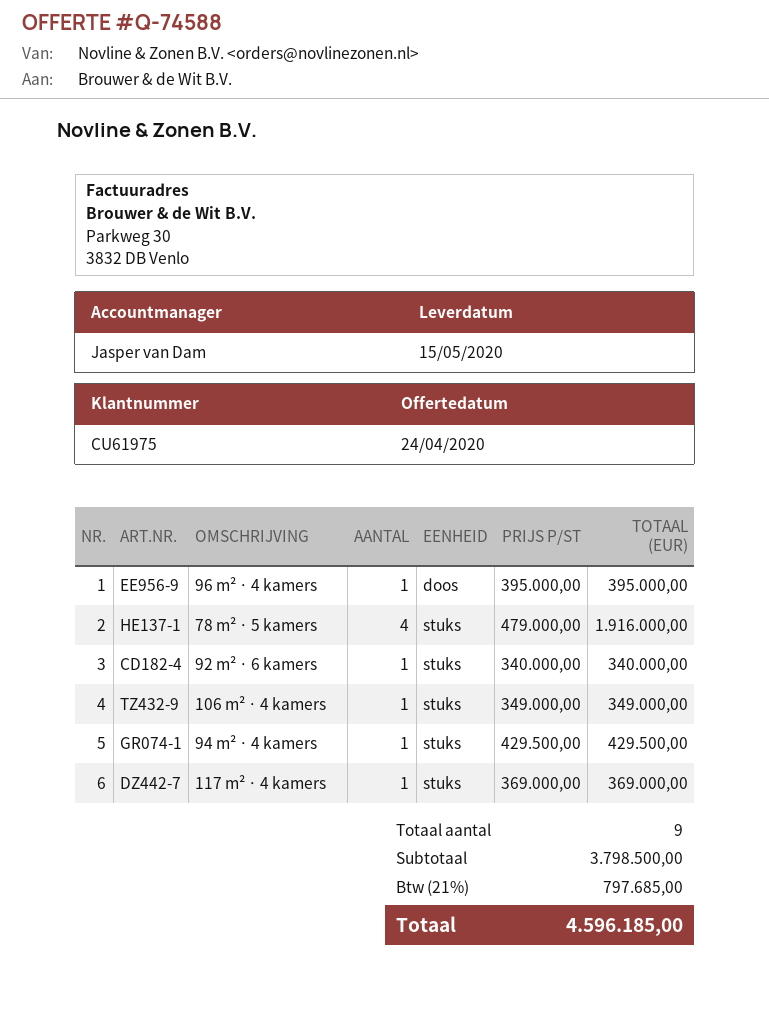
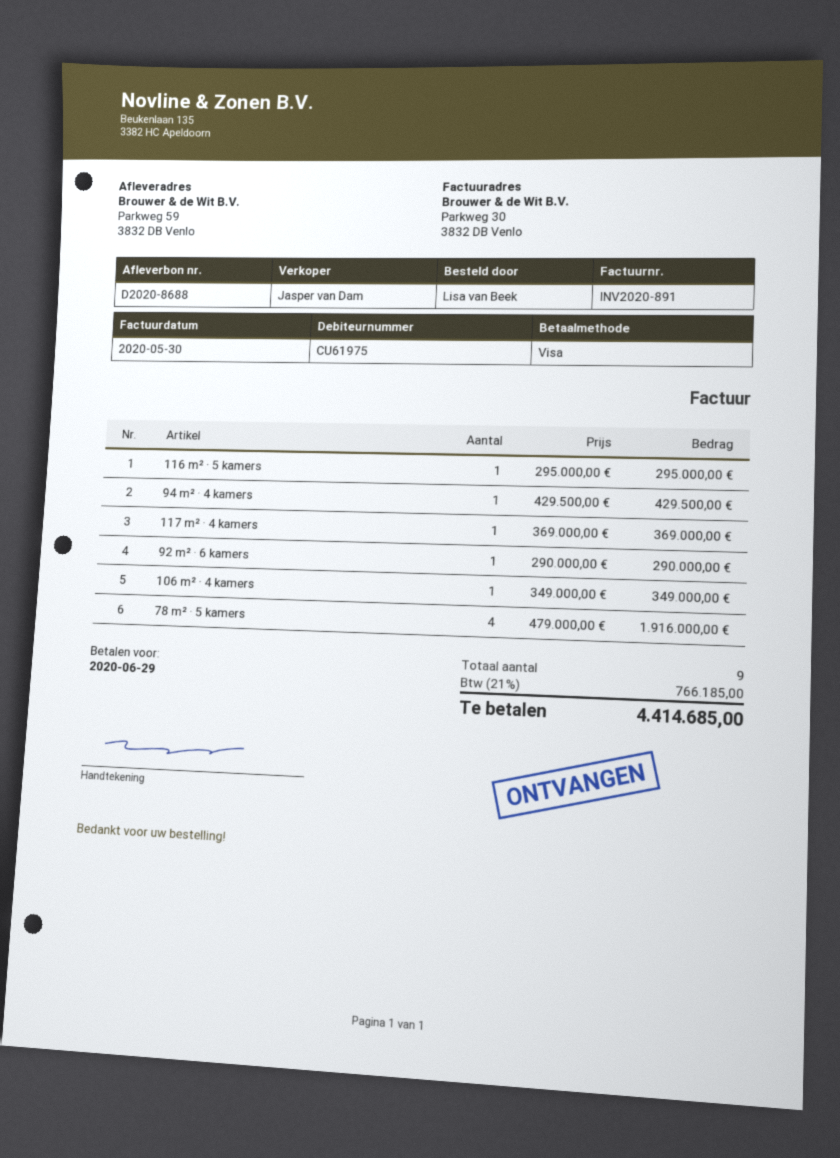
96 m² · 4 kamers: 1 x 395000.00 = 395000.00 -> none
92 m² · 6 kamers: 1 x 340000.00 = 340000.00 -> 1 x 290000.00 = 290000.00
116 m² · 5 kamers: none -> 1 x 295000.00 = 295000.00
tax: 21% = 797685.00 -> 21% = 766185.00
total: 4596185.00 -> 4414685.00

